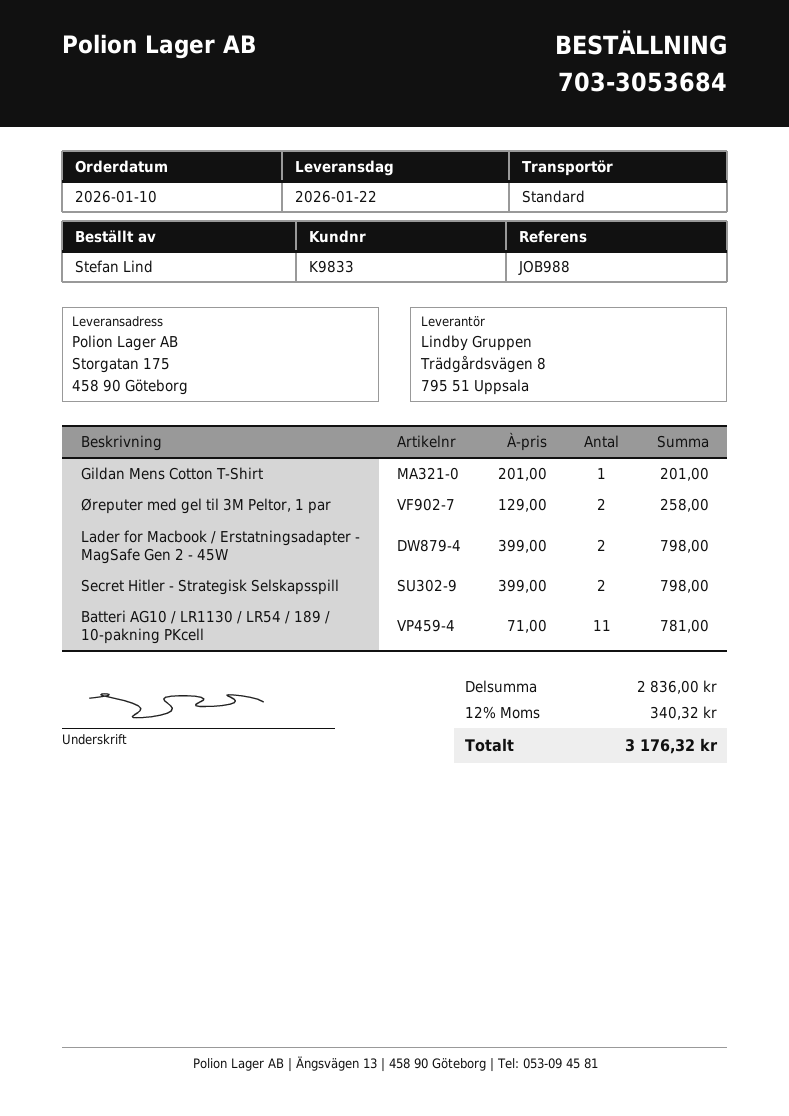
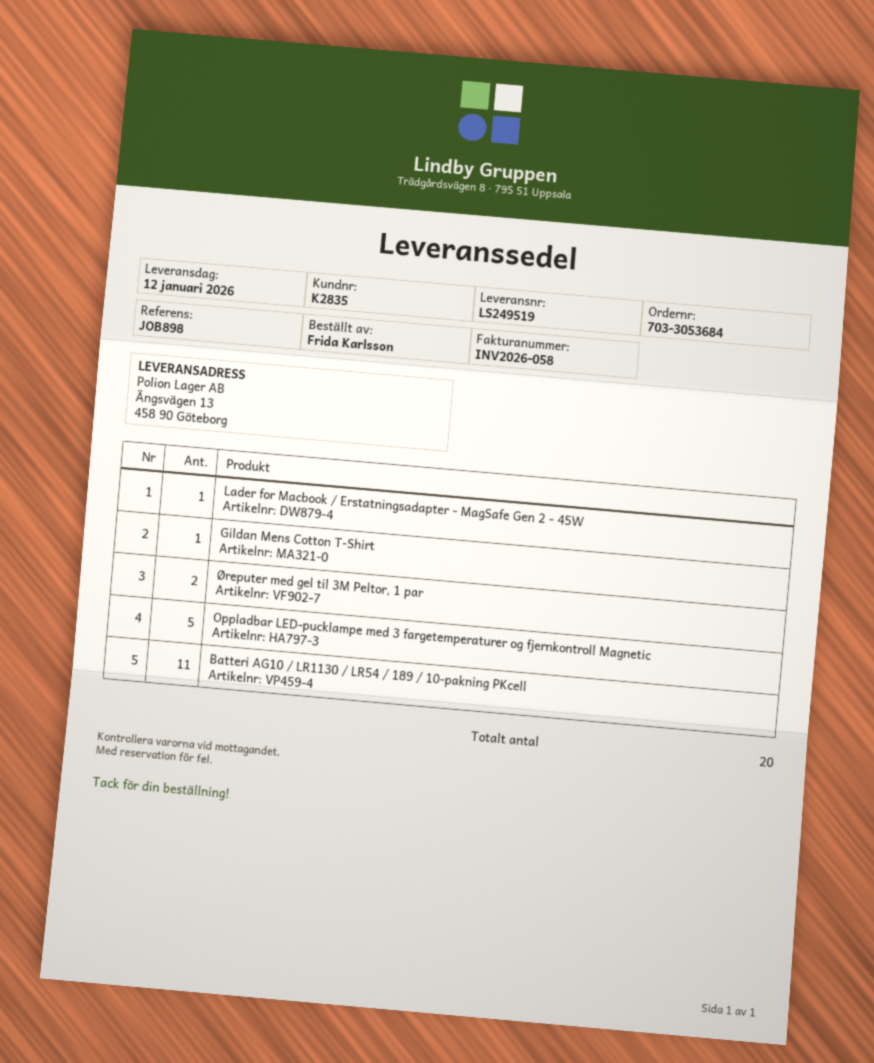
delivery date: 2026-01-22 -> 2026-01-12
customer number: K9833 -> K2835
reference: JOB988 -> JOB898
ordered by: Stefan Lind -> Frida Karlsson
ship to: Storgatan 175, 458 90 Göteborg -> Ängsvägen 13, 458 90 Göteborg
Lader for Macbook / Erstatningsadapter - MagSafe Gen 2 - 45W: 2 -> 1
Secret Hitler - Strategisk Selskapsspill: 2 -> none
Oppladbar LED-pucklampe med 3 fargetemperaturer og fjernkontroll Magnetic: none -> 5

